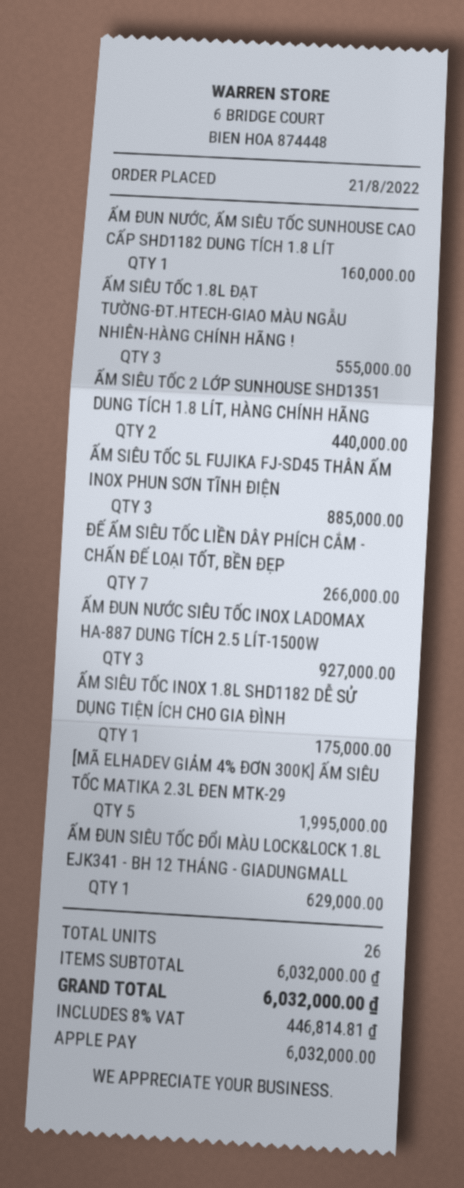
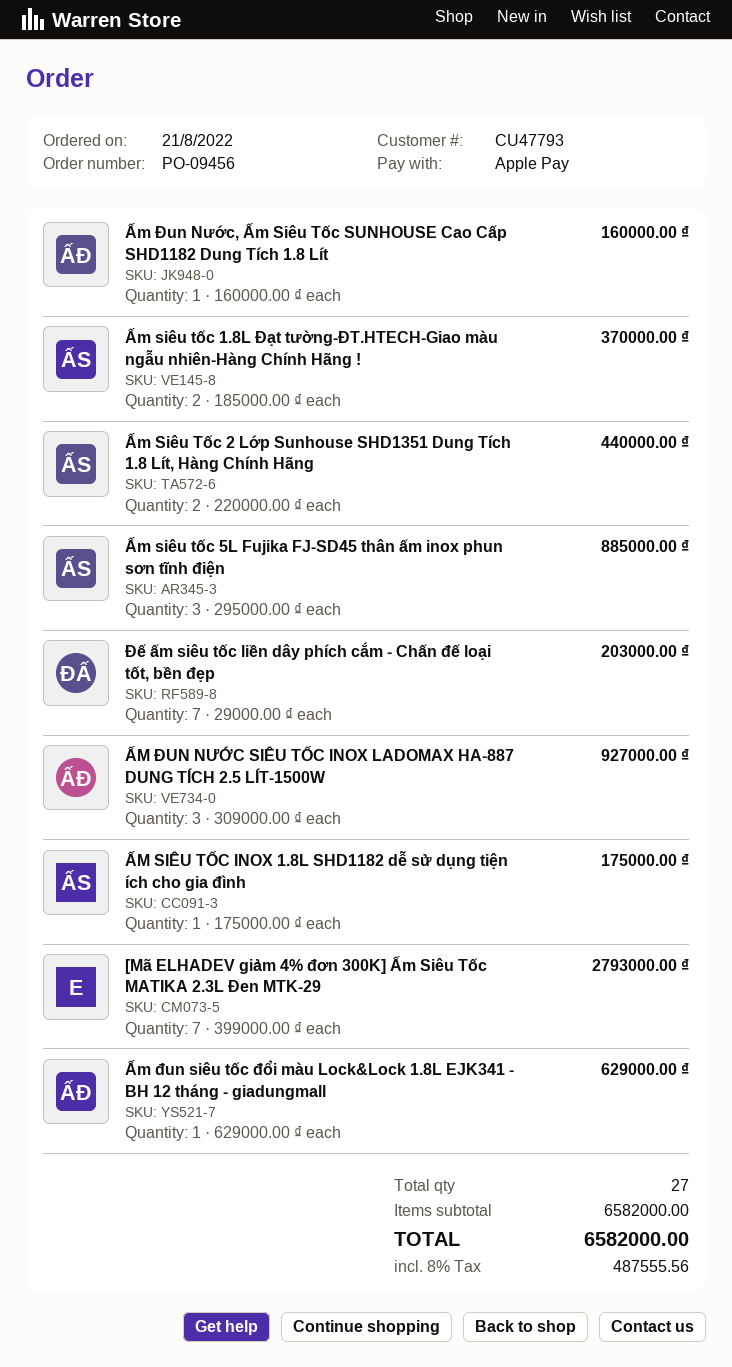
ẤM SIÊU TỐC 1.8L ĐẠT TƯỜNG-ĐT.HTECH-GIAO MÀU NGẪU NHIÊN-HÀNG CHÍNH HÃNG !: 3 for 555000.00 -> 2 for 370000.00
ĐẾ ẤM SIÊU TỐC LIỀN DÂY PHÍCH CẮM - CHẤN ĐẾ LOẠI TỐT, BỀN ĐẸP: 7 for 266000.00 -> 7 for 203000.00
[MÃ ELHADEV GIẢM 4% ĐƠN 300K] ẤM SIÊU TỐC MATIKA 2.3L ĐEN MTK-29: 5 for 1995000.00 -> 7 for 2793000.00
total quantity: 26 -> 27
subtotal: 6032000.00 -> 6582000.00
tax: 8% = 446814.81 -> 8% = 487555.56
total: 6032000.00 -> 6582000.00

